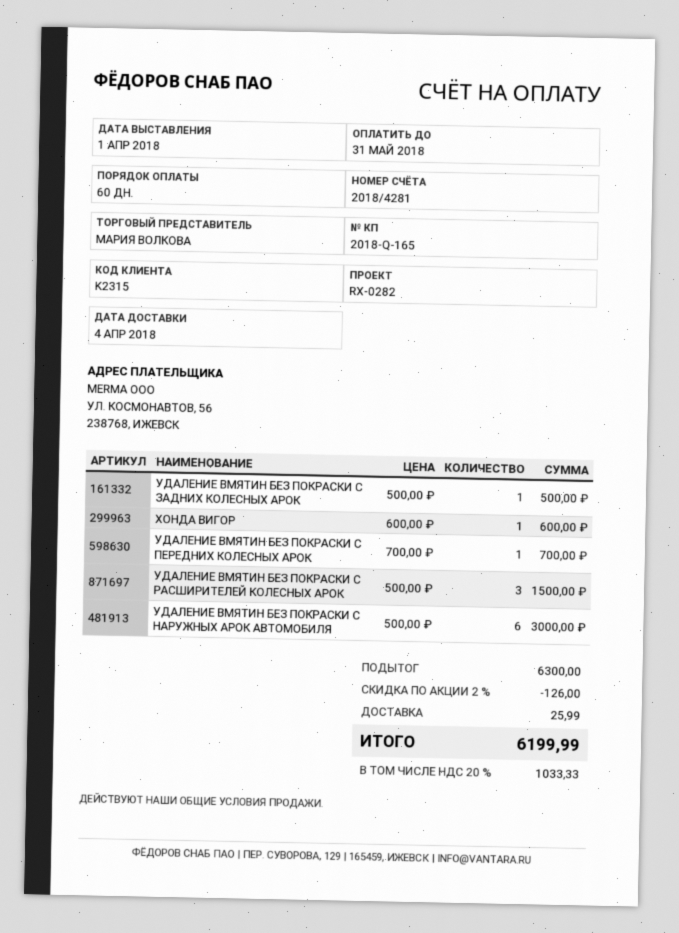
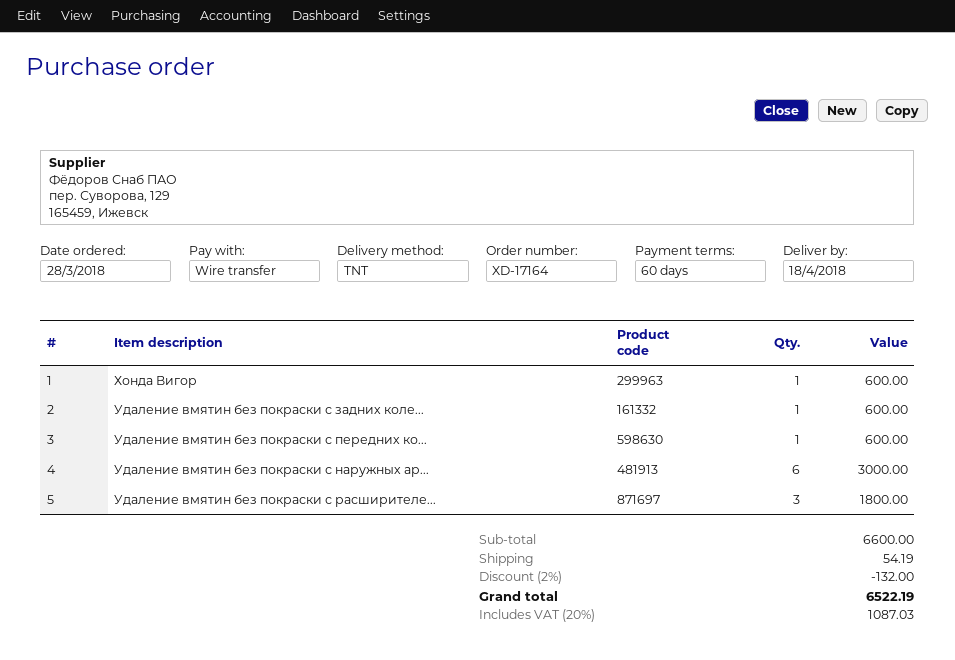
delivery date: 2018-04-04 -> 2018-04-18
УДАЛЕНИЕ ВМЯТИН БЕЗ ПОКРАСКИ С ЗАДНИХ КОЛЕСНЫХ АРОК: 1 for 500.00 -> 1 for 600.00
УДАЛЕНИЕ ВМЯТИН БЕЗ ПОКРАСКИ С ПЕРЕДНИХ КОЛЕСНЫХ АРОК: 1 for 700.00 -> 1 for 600.00
УДАЛЕНИЕ ВМЯТИН БЕЗ ПОКРАСКИ С РАСШИРИТЕЛЕЙ КОЛЕСНЫХ АРОК: 3 for 1500.00 -> 3 for 1800.00
subtotal: 6300.00 -> 6600.00
discount: 2% = 126.00 -> 2% = 132.00
shipping: 25.99 -> 54.19
tax: 20% = 1033.33 -> 20% = 1087.03
total: 6199.99 -> 6522.19

